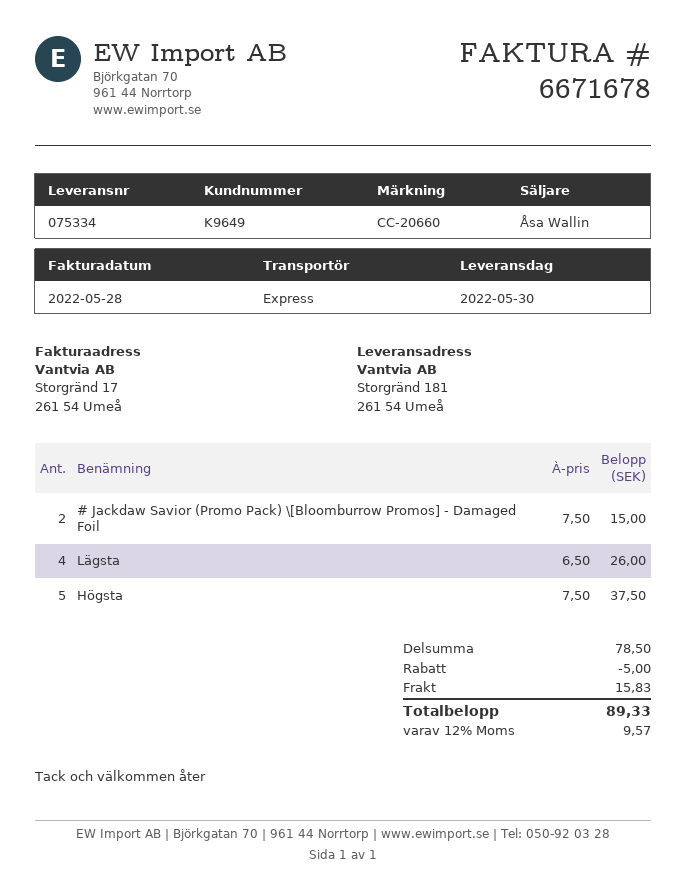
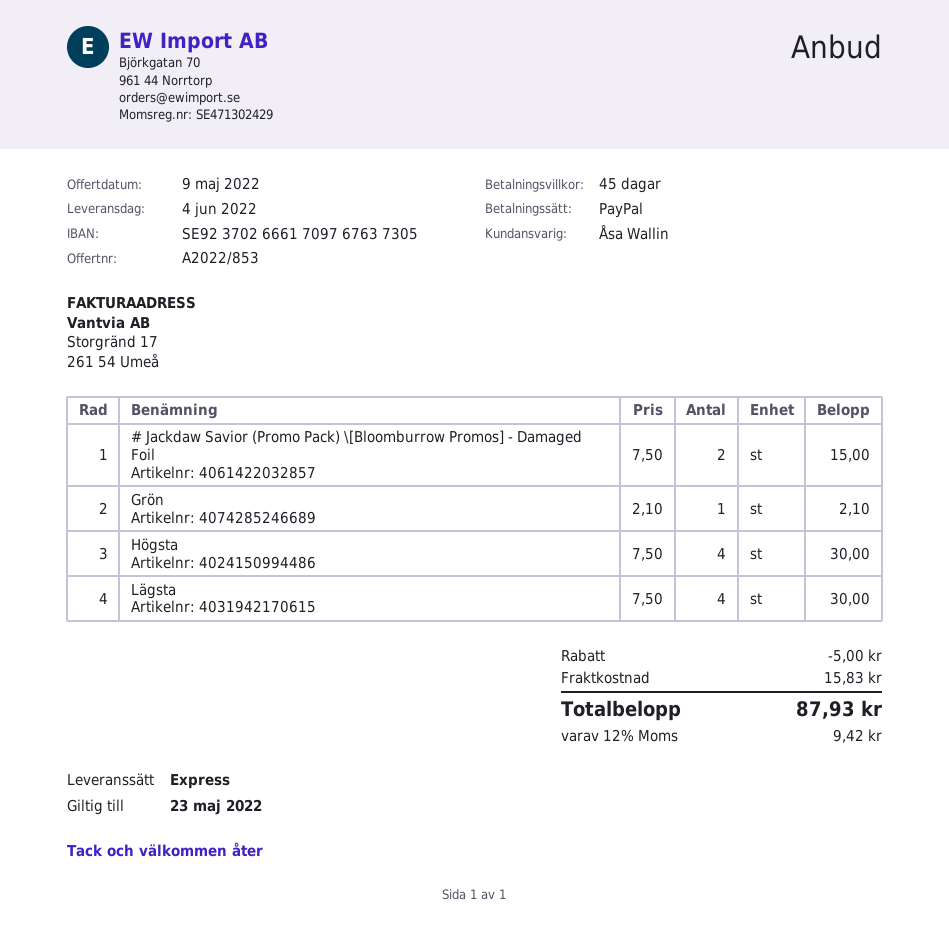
delivery date: 2022-05-30 -> 2022-06-04
Lägsta: 4 x 6.50 = 26.00 -> 4 x 7.50 = 30.00
Högsta: 5 x 7.50 = 37.50 -> 4 x 7.50 = 30.00
Grön: none -> 1 x 2.10 = 2.10
tax: 12% = 9.57 -> 12% = 9.42
total: 89.33 -> 87.93

